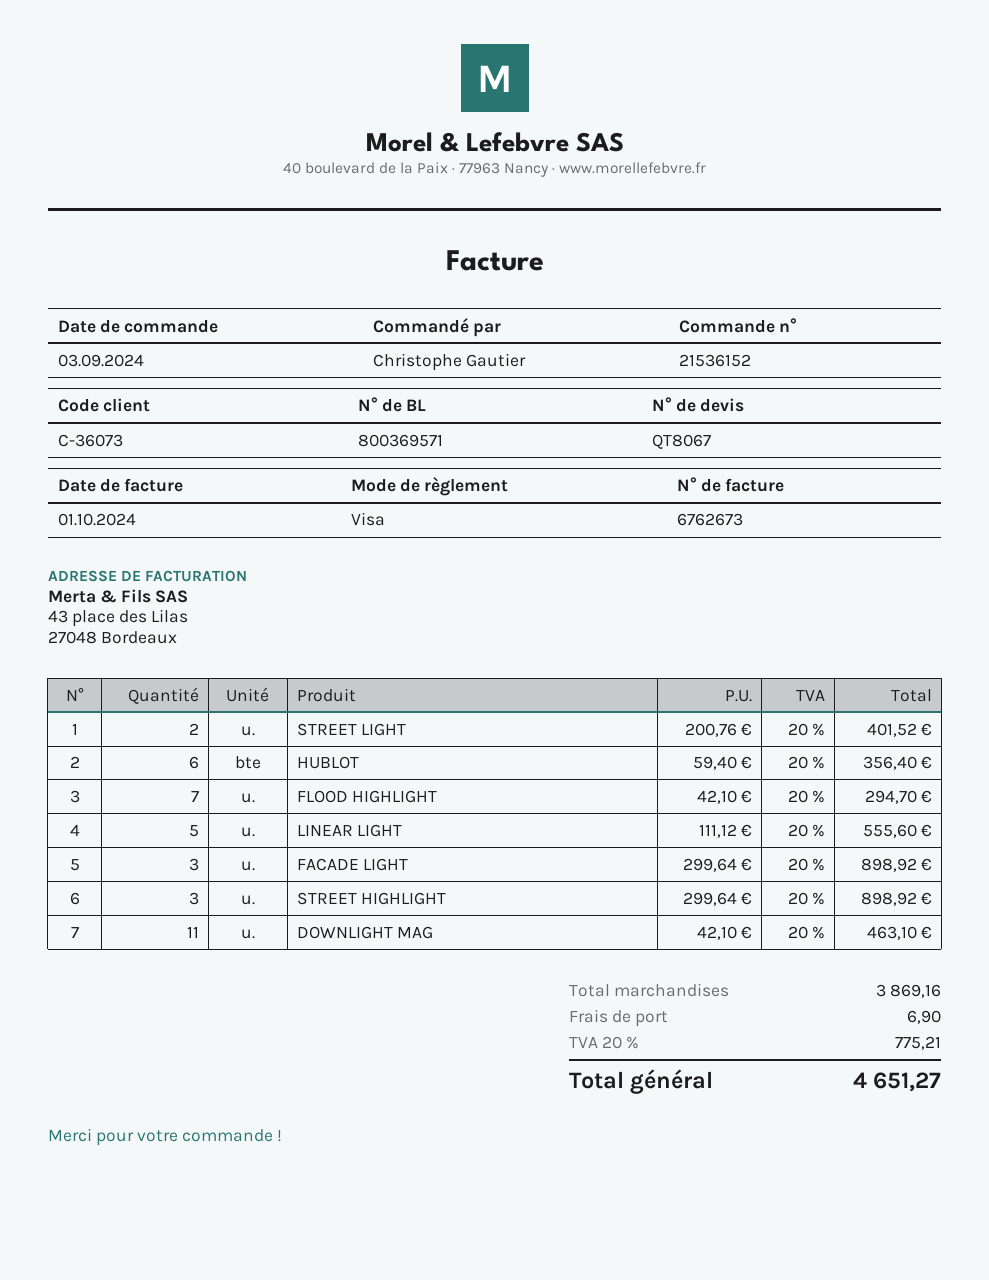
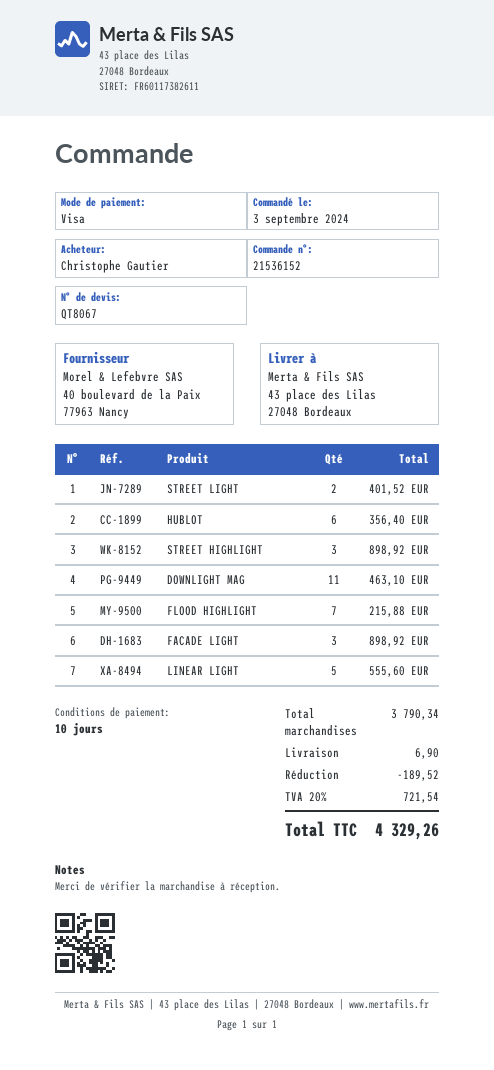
FLOOD HIGHLIGHT: 7 for 294.70 -> 7 for 215.88
subtotal: 3869.16 -> 3790.34
discount: none -> 189.52
tax: 20% = 775.21 -> 20% = 721.54
total: 4651.27 -> 4329.26

